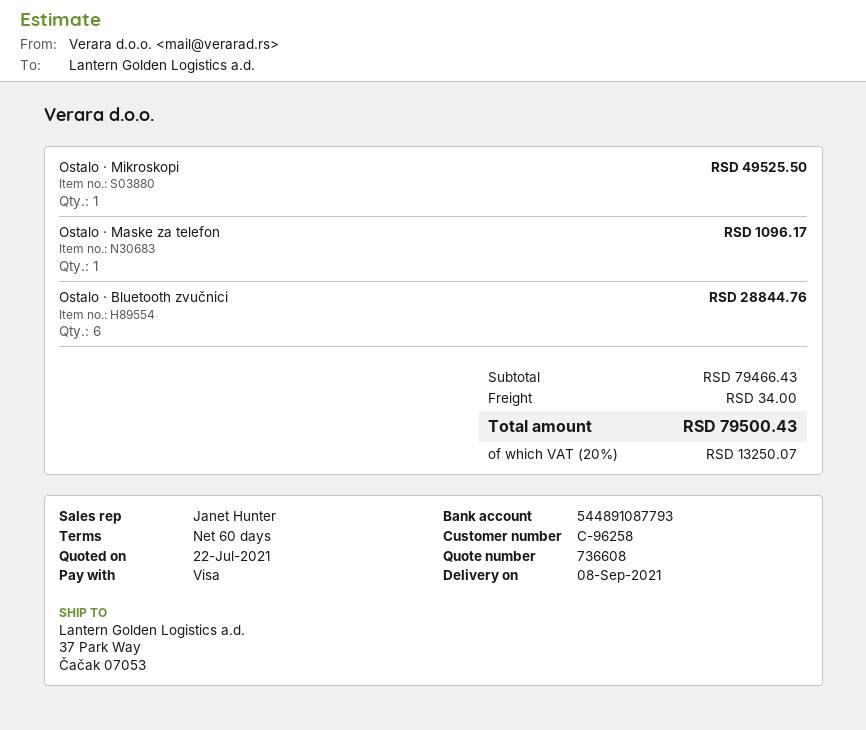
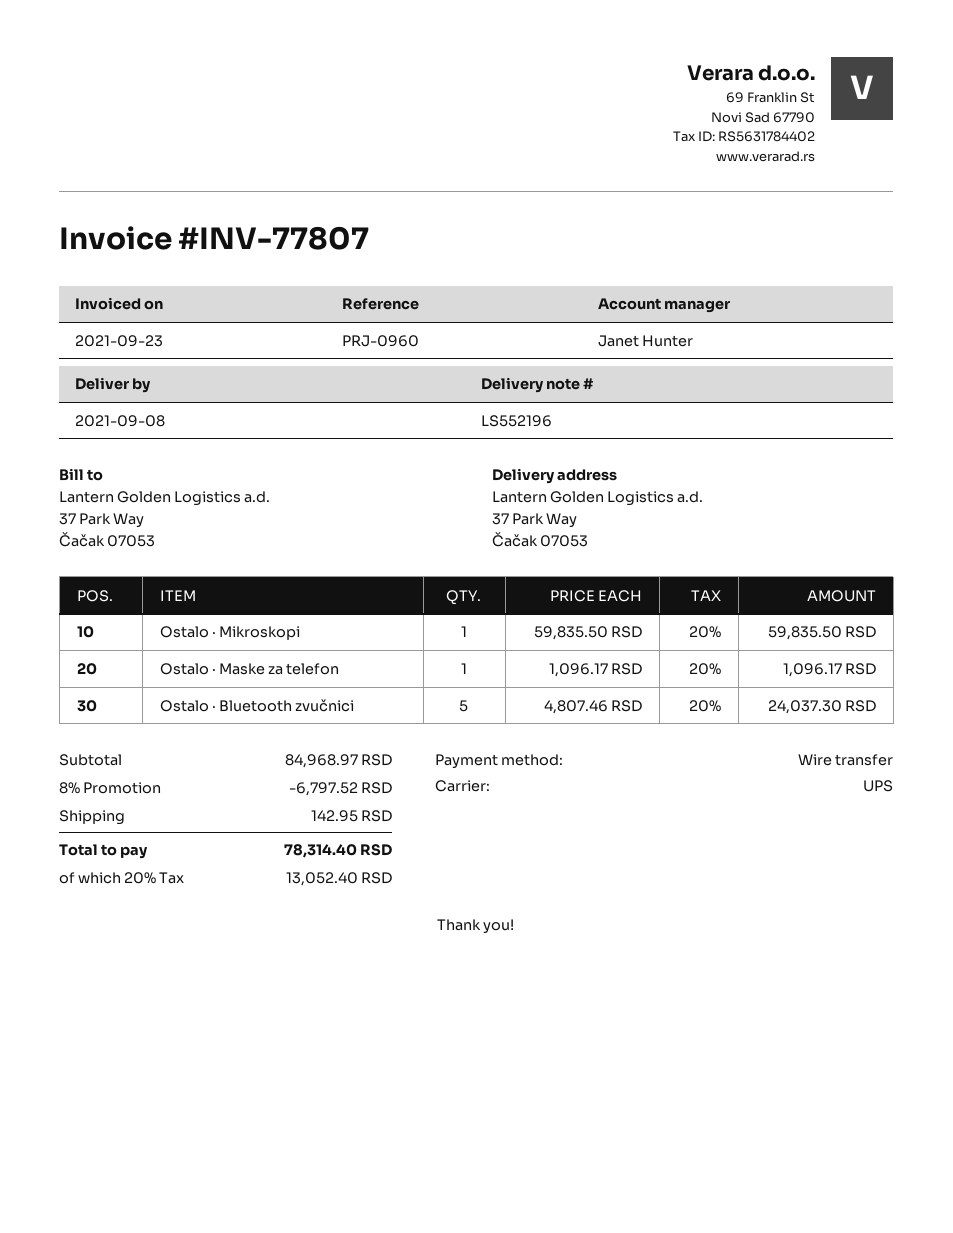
payment method: Visa -> bank transfer
Ostalo · Mikroskopi: 1 for 49525.50 -> 1 for 59835.50
Ostalo · Bluetooth zvučnici: 6 for 28844.76 -> 5 for 24037.30
subtotal: 79466.43 -> 84968.97
discount: none -> 8% = 6797.52
shipping: 34.00 -> 142.95
tax: 20% = 13250.07 -> 20% = 13052.40
total: 79500.43 -> 78314.40

